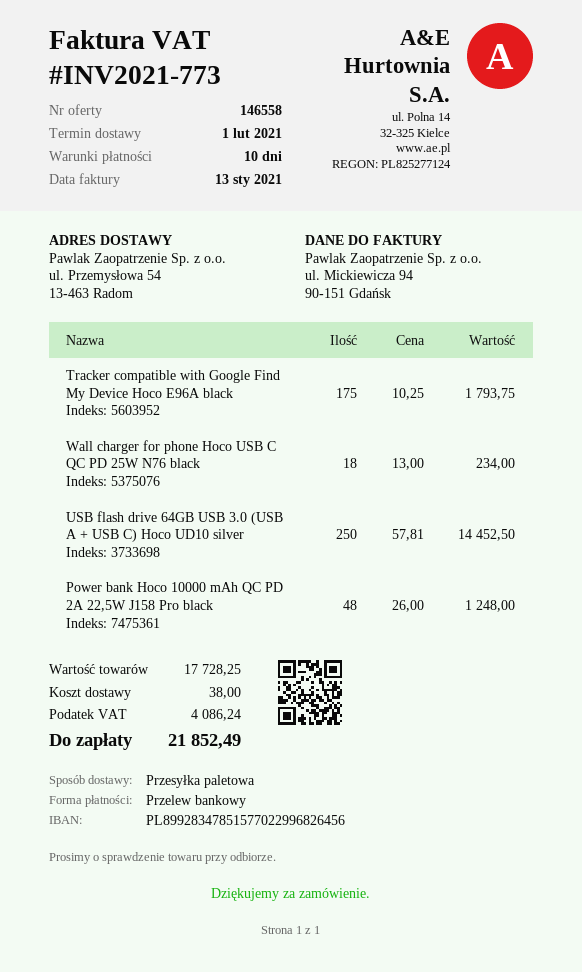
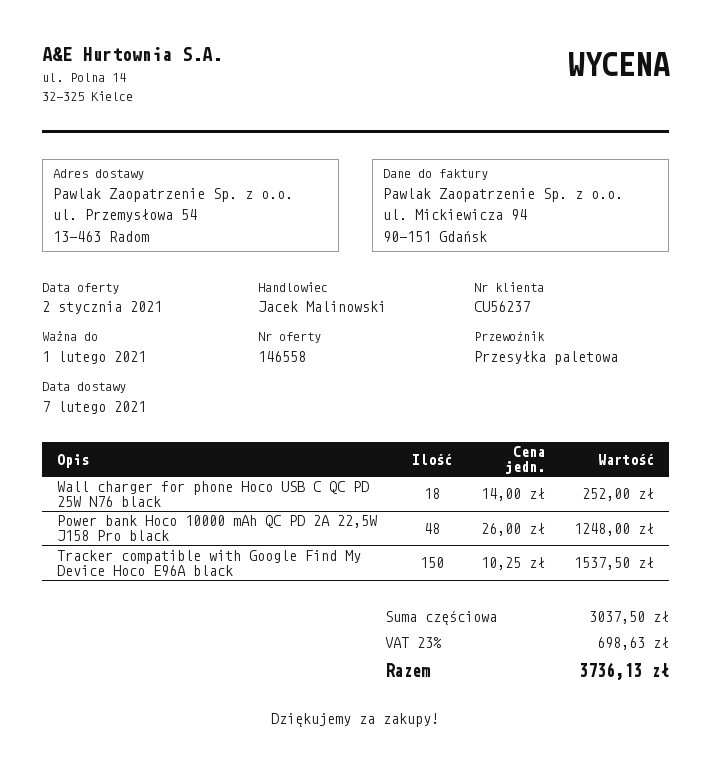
delivery date: 2021-02-01 -> 2021-02-07
Tracker compatible with Google Find My Device Hoco E96A black: 175 x 10.25 = 1793.75 -> 150 x 10.25 = 1537.50
Wall charger for phone Hoco USB C QC PD 25W N76 black: 18 x 13.00 = 234.00 -> 18 x 14.00 = 252.00
USB flash drive 64GB USB 3.0 (USB A + USB C) Hoco UD10 silver: 250 x 57.81 = 14452.50 -> none
subtotal: 17728.25 -> 3037.50
shipping: 38.00 -> none
tax: 4086.24 -> 698.63
total: 21852.49 -> 3736.13

